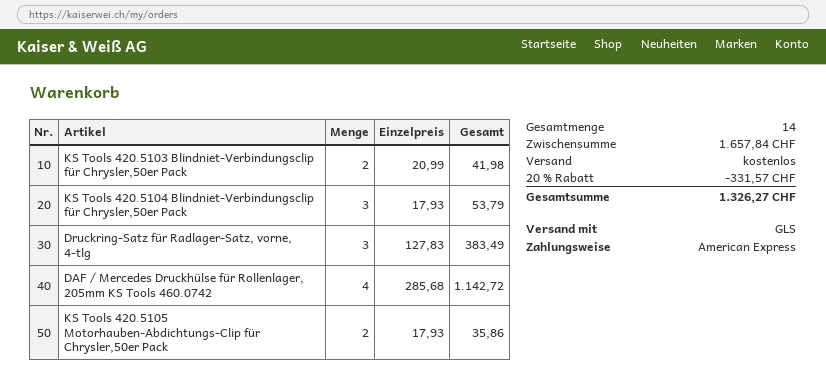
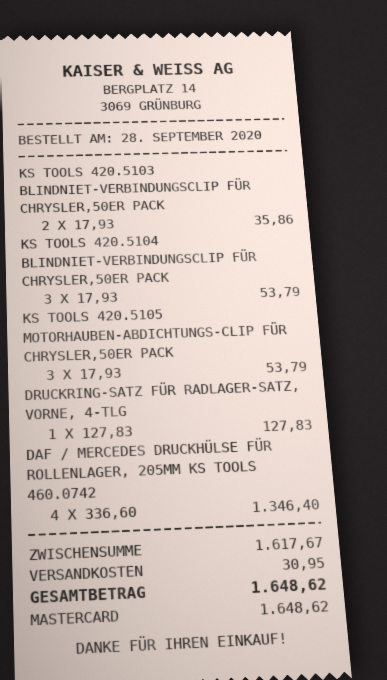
payment method: American Express -> Mastercard
KS Tools 420.5103 Blindniet-Verbindungsclip für Chrysler,50er Pack: 2 x 20.99 = 41.98 -> 2 x 17.93 = 35.86
Druckring-Satz für Radlager-Satz, vorne, 4-tlg: 3 x 127.83 = 383.49 -> 1 x 127.83 = 127.83
DAF / Mercedes Druckhülse für Rollenlager, 205mm KS Tools 460.0742: 4 x 285.68 = 1142.72 -> 4 x 336.60 = 1346.40
KS Tools 420.5105 Motorhauben-Abdichtungs-Clip für Chrysler,50er Pack: 2 x 17.93 = 35.86 -> 3 x 17.93 = 53.79
subtotal: 1657.84 -> 1617.67
discount: 20% = 331.57 -> none
shipping: 0.00 -> 30.95
total: 1326.27 -> 1648.62

